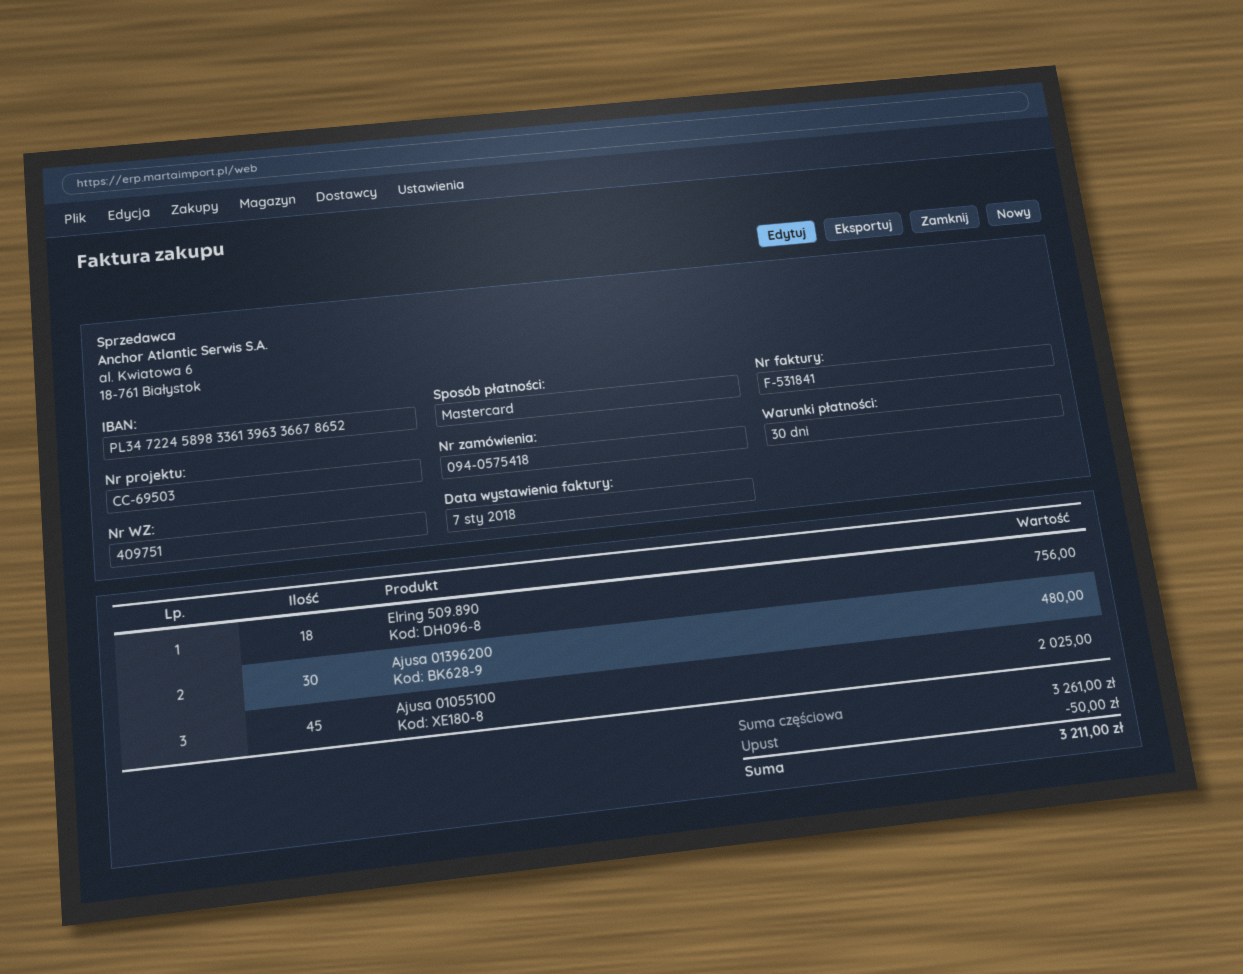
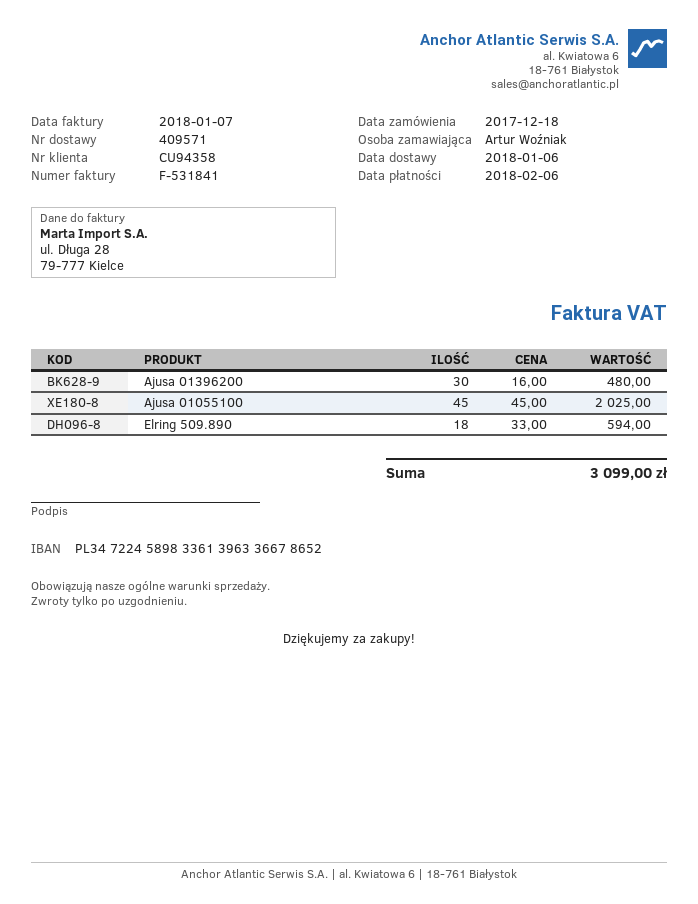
delivery note number: 409751 -> 409571
Elring 509.890: 18 for 756.00 -> 18 for 594.00
discount: 50.00 -> none
total: 3211.00 -> 3099.00

